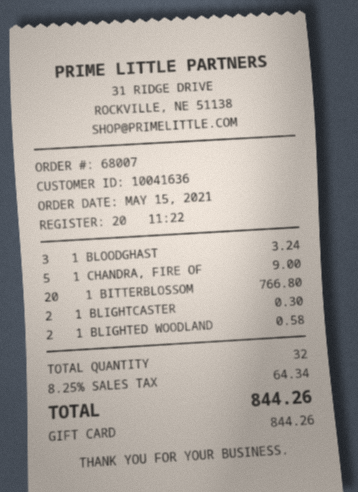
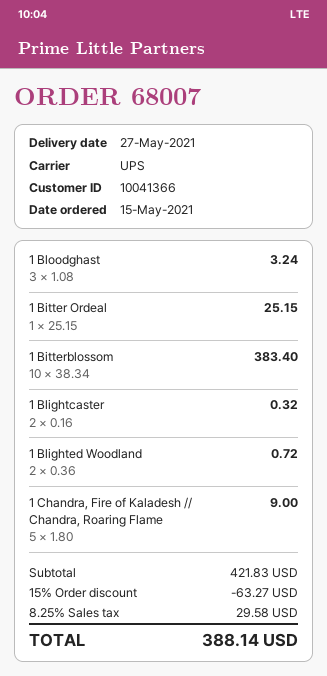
customer number: 10041636 -> 10041366
1 BITTERBLOSSOM: 20 for 766.80 -> 10 for 383.40
1 BLIGHTCASTER: 2 for 0.30 -> 2 for 0.32
1 BLIGHTED WOODLAND: 2 for 0.58 -> 2 for 0.72
1 Bitter Ordeal: none -> 1 for 25.15
discount: none -> 15% = 63.27
tax: 8.25% = 64.34 -> 8.25% = 29.58
total: 844.26 -> 388.14

